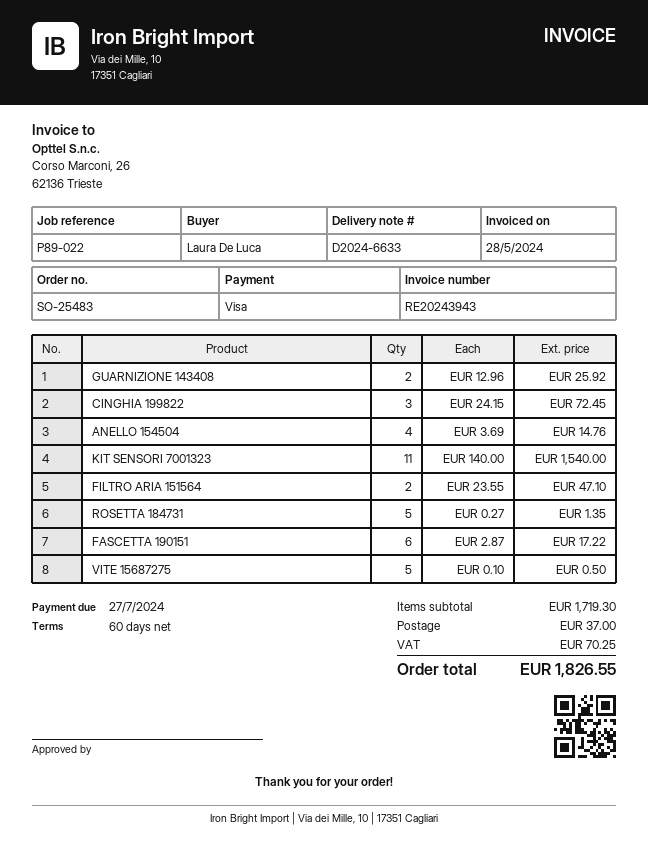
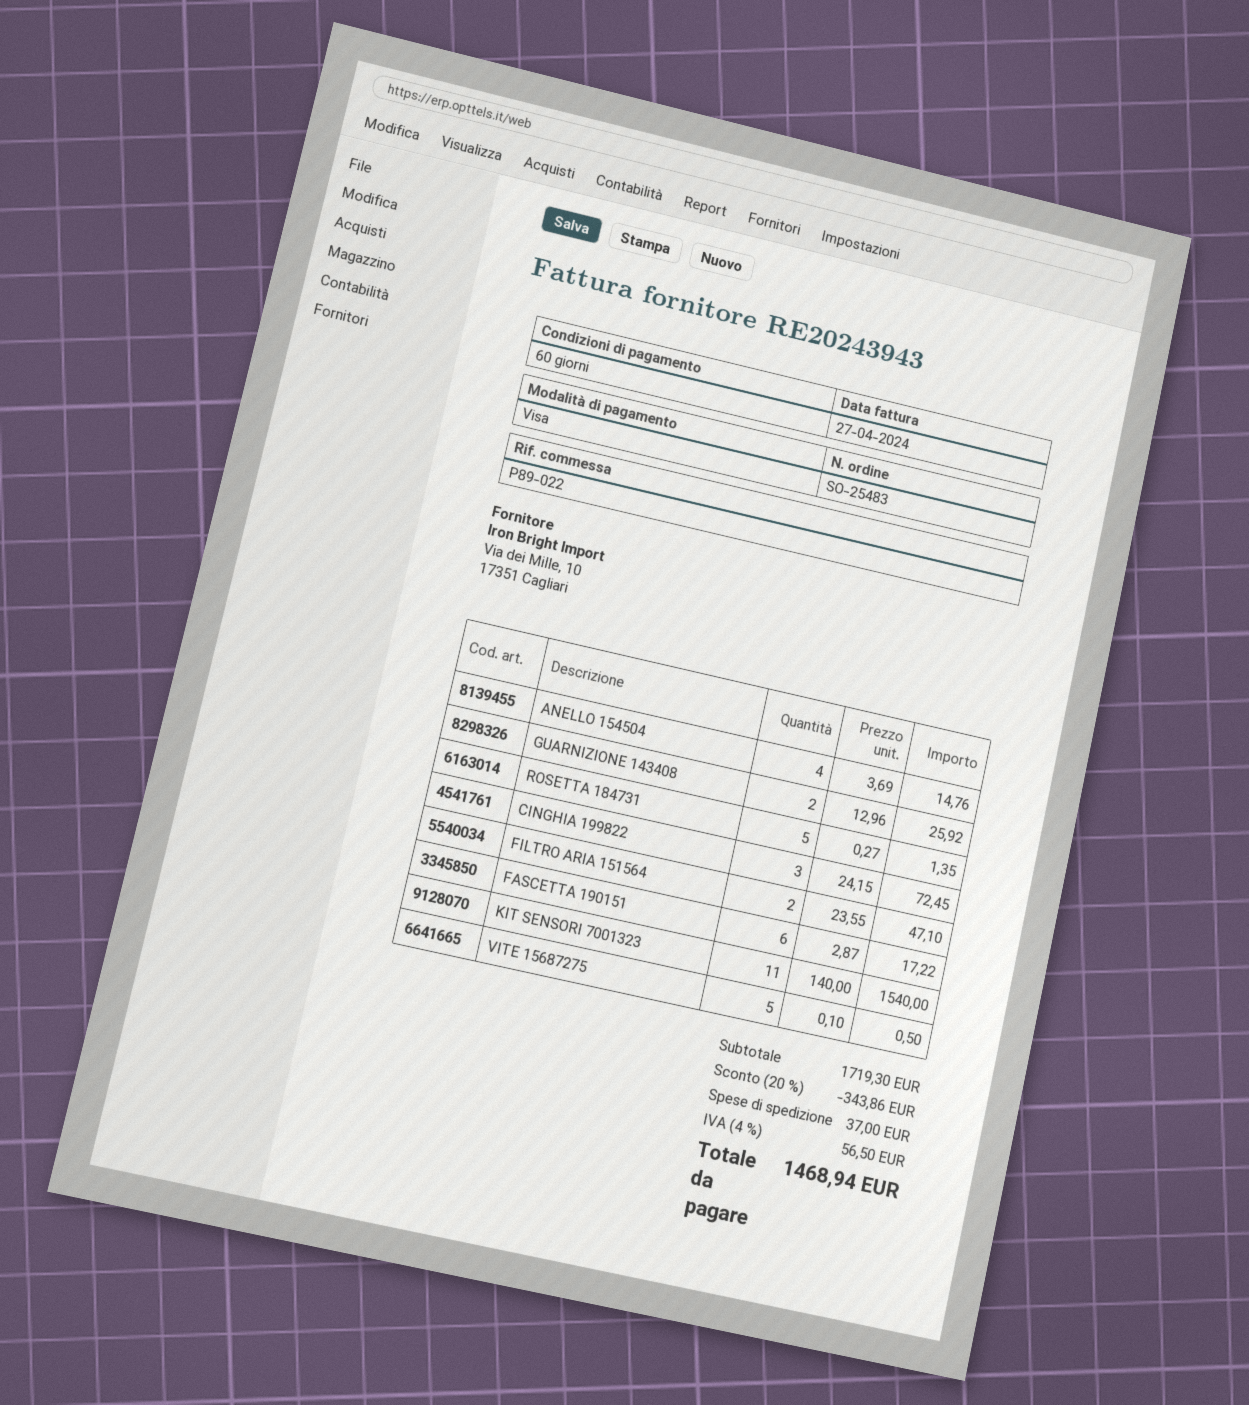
invoice date: 2024-05-28 -> 2024-04-27
discount: none -> 20% = 343.86
tax: 70.25 -> 56.50
total: 1826.55 -> 1468.94

